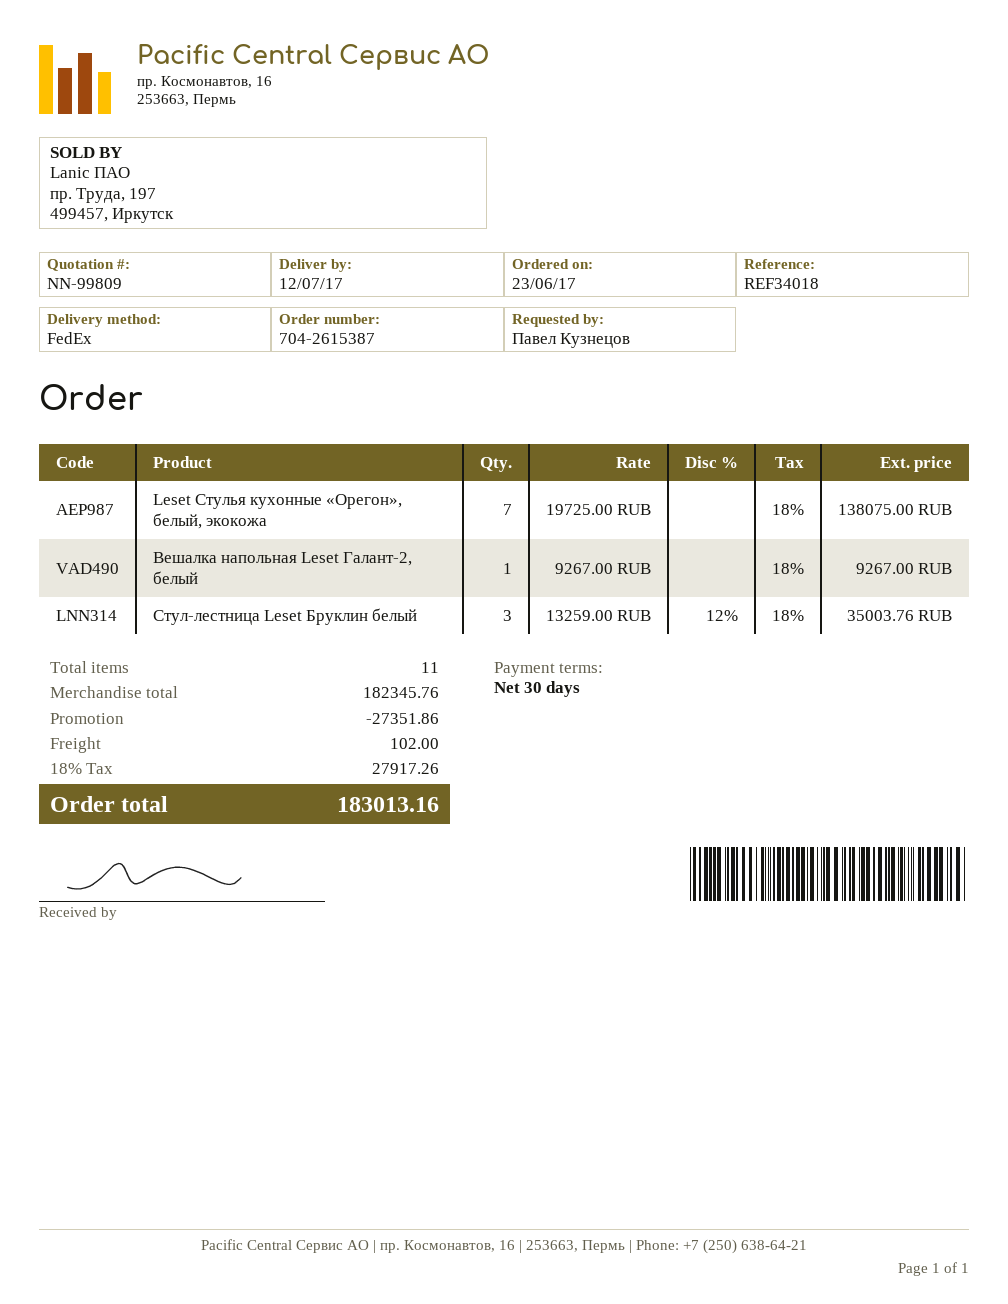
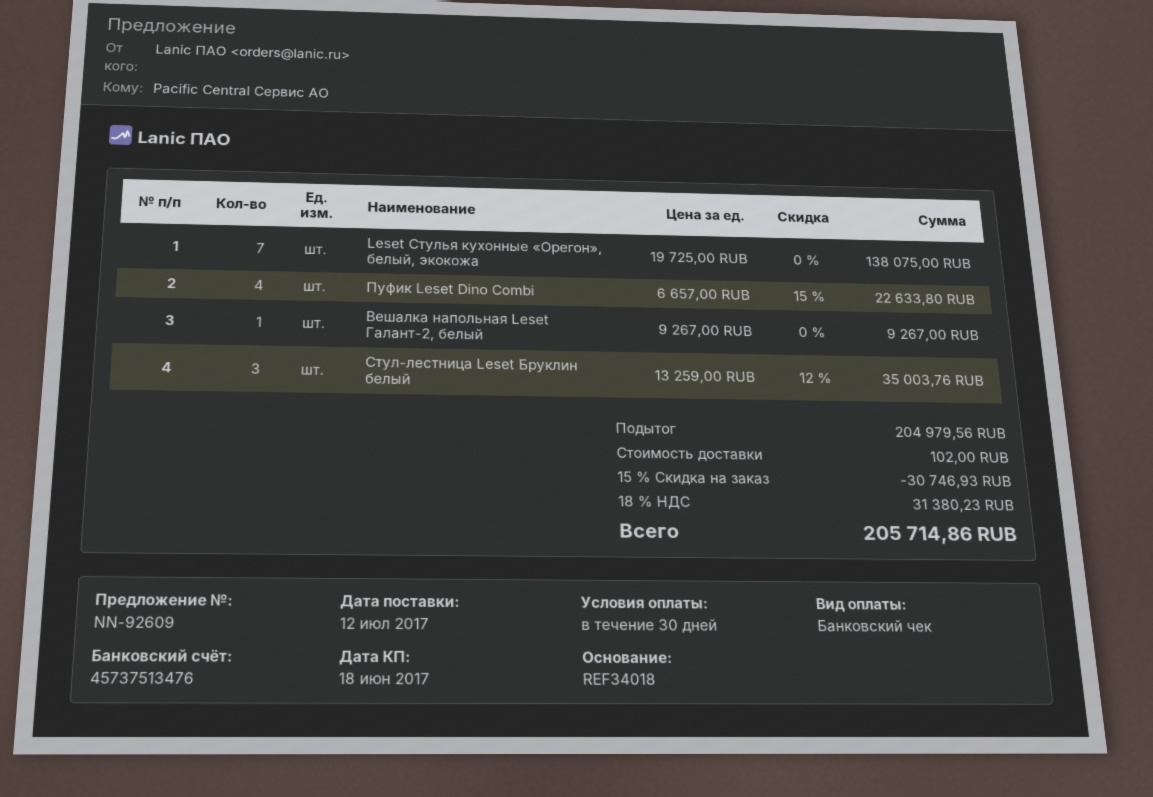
quote number: NN-99809 -> NN-92609
Пуфик Leset Dino Combi: none -> 4 x 6657.00 - 15% = 22633.80
subtotal: 182345.76 -> 204979.56
discount: 27351.86 -> 30746.93
tax: 18% = 27917.26 -> 18% = 31380.23
total: 183013.16 -> 205714.86

